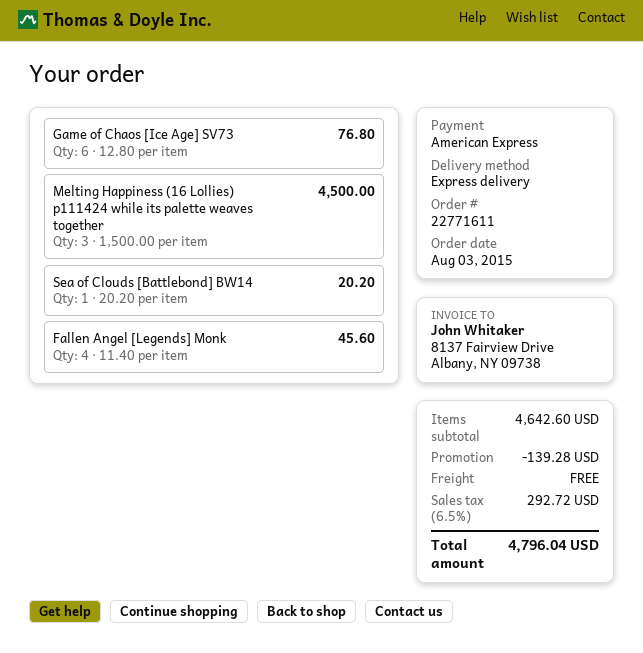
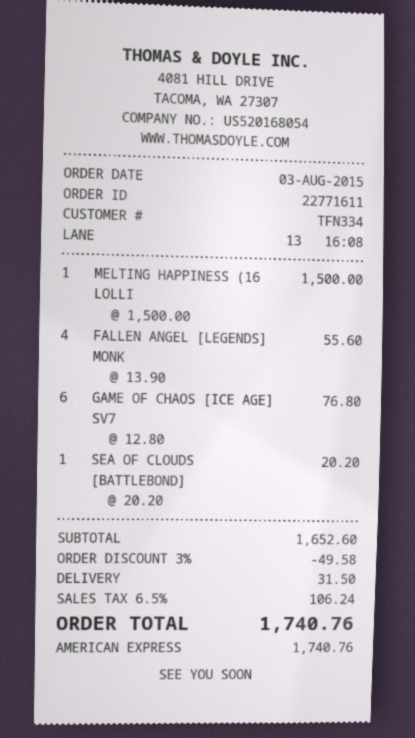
Melting Happiness (16 Lollies) p111424 while its palette weaves together: 3 x 1500.00 = 4500.00 -> 1 x 1500.00 = 1500.00
Fallen Angel [Legends] Monk: 4 x 11.40 = 45.60 -> 4 x 13.90 = 55.60
subtotal: 4642.60 -> 1652.60
discount: 139.28 -> 49.58
shipping: 0.00 -> 31.50
tax: 6.5% = 292.72 -> 6.5% = 106.24
total: 4796.04 -> 1740.76

